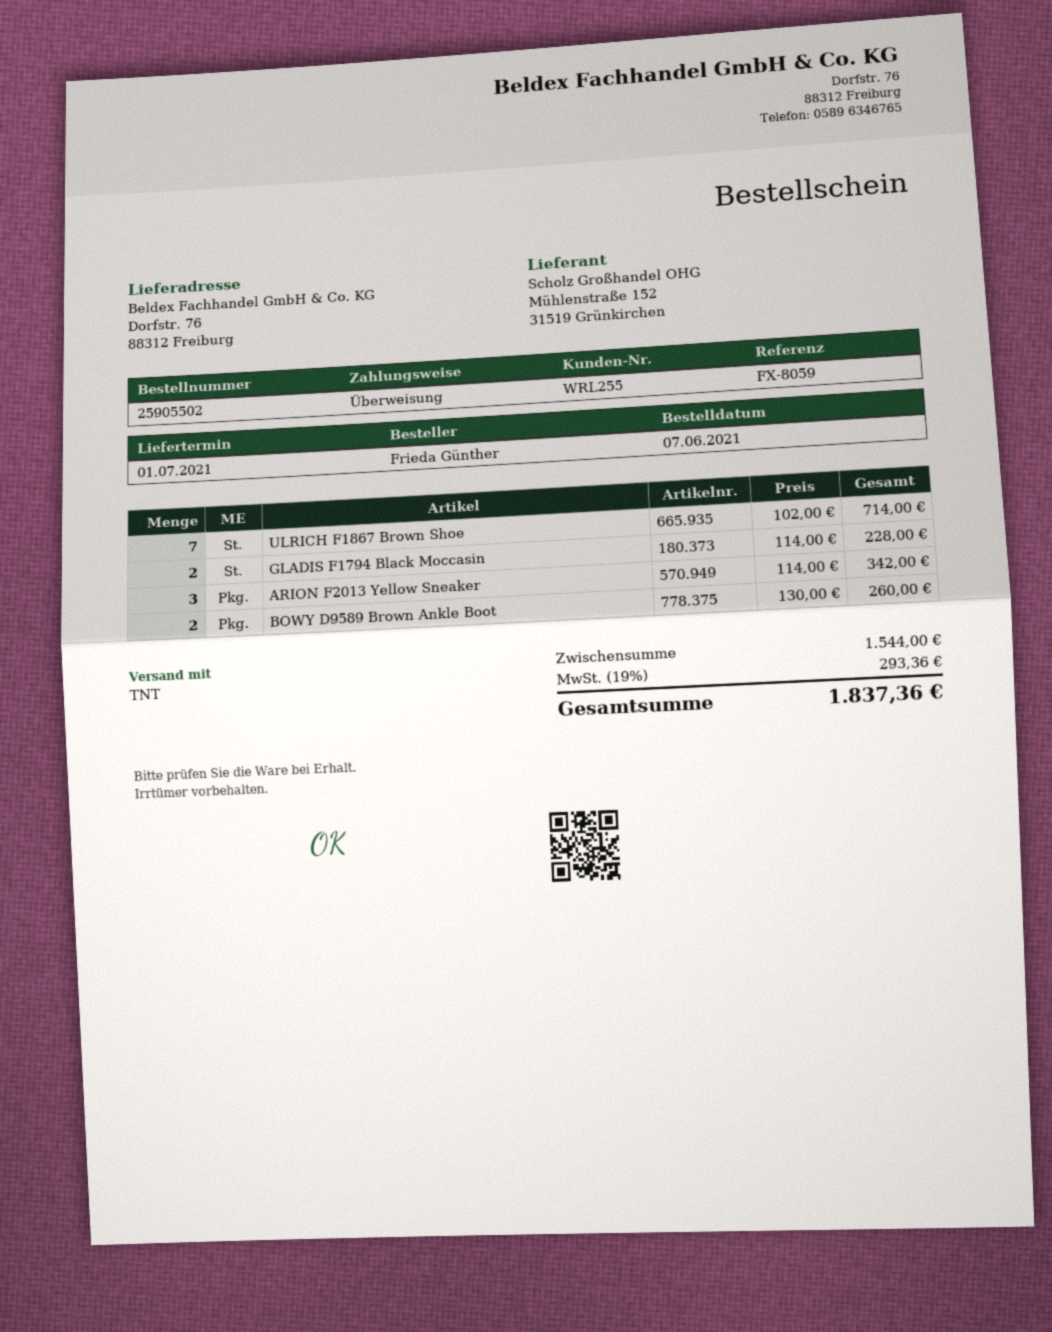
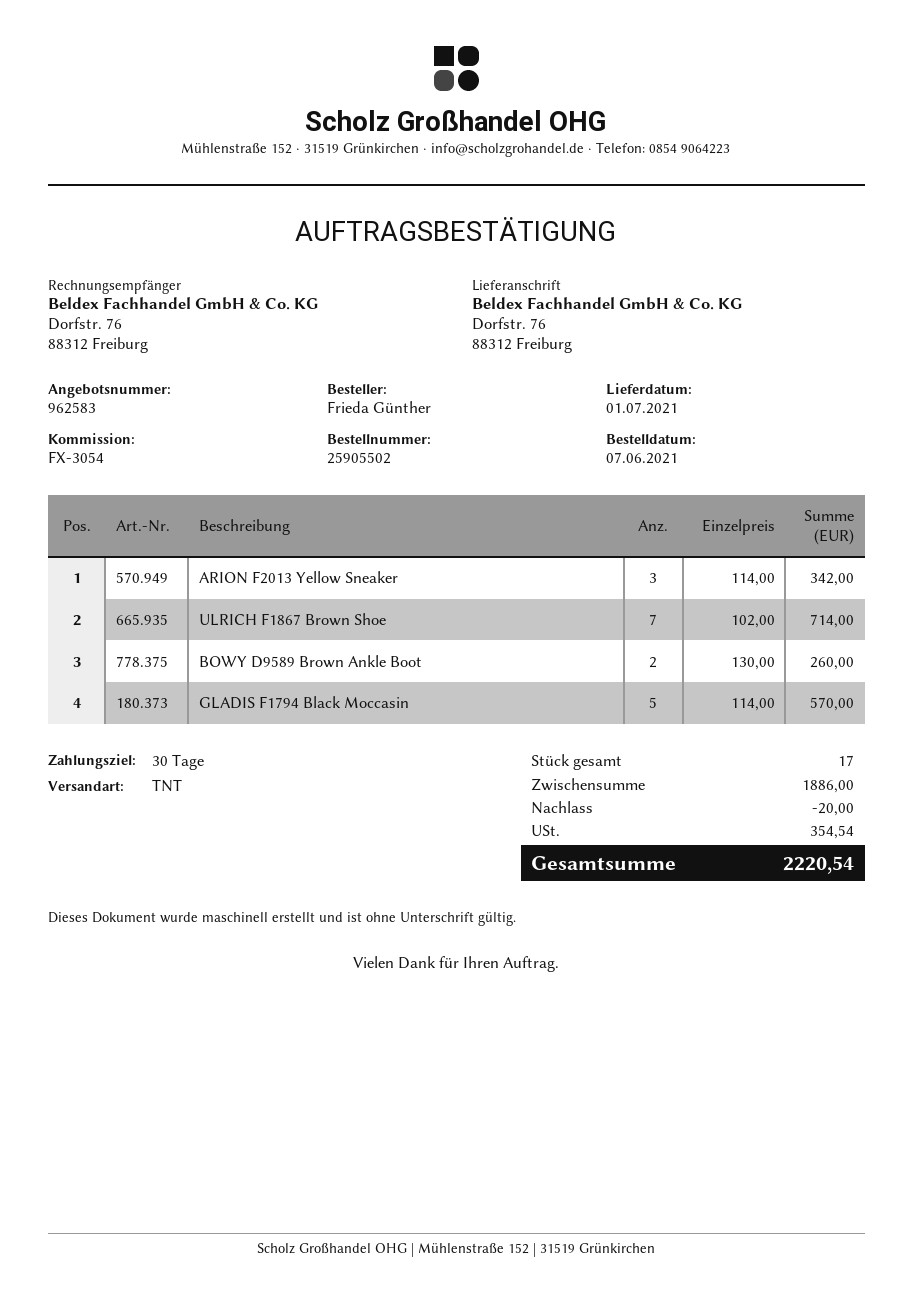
reference: FX-8059 -> FX-3054
GLADIS F1794 Black Moccasin: 2 x 114.00 = 228.00 -> 5 x 114.00 = 570.00
subtotal: 1544.00 -> 1886.00
discount: none -> 20.00
tax: 293.36 -> 354.54
total: 1837.36 -> 2220.54

